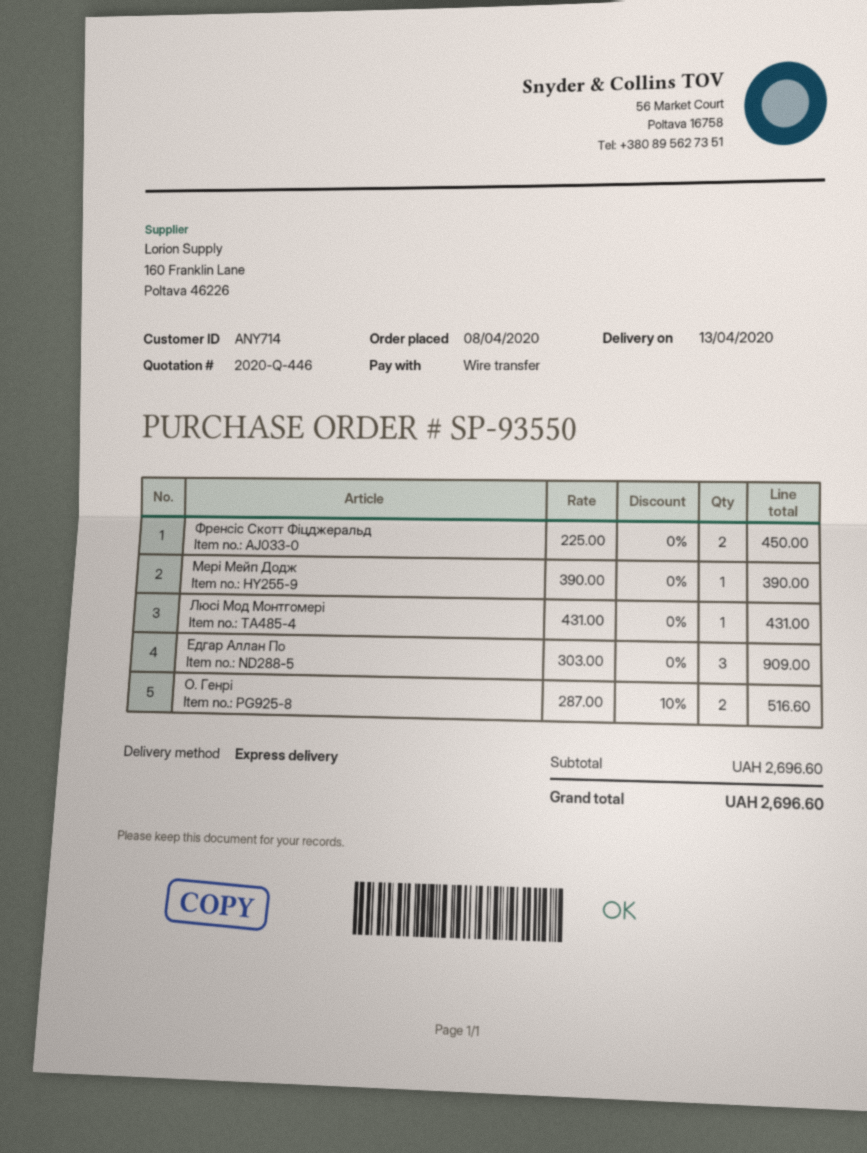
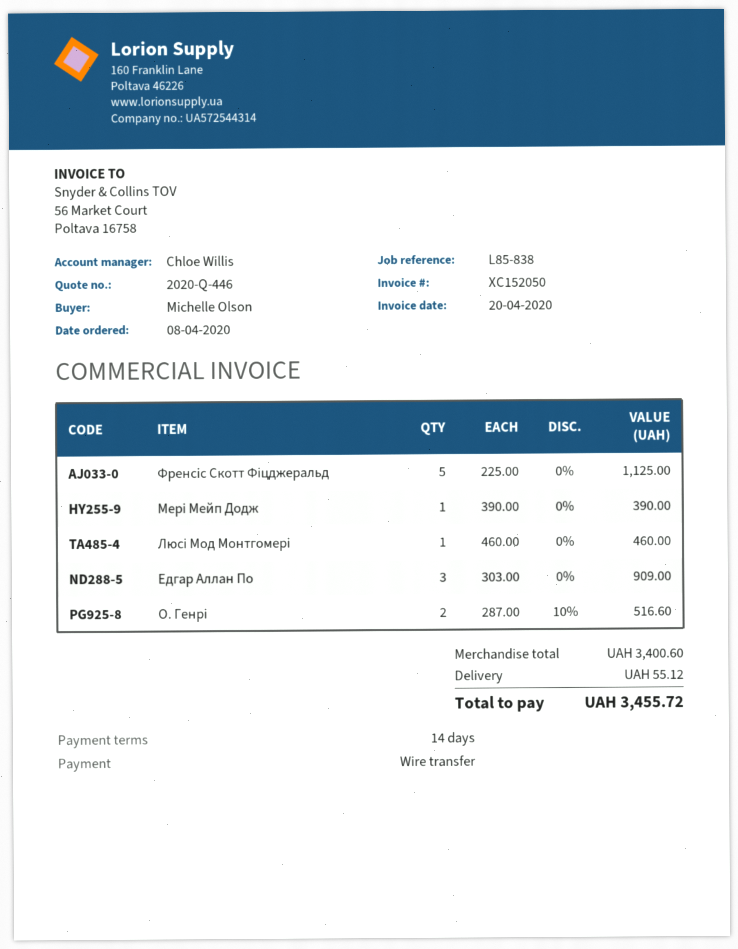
Френсіс Скотт Фіцджеральд: 2 x 225.00 = 450.00 -> 5 x 225.00 = 1125.00
Люсі Мод Монтгомері: 1 x 431.00 = 431.00 -> 1 x 460.00 = 460.00
subtotal: 2696.60 -> 3400.60
shipping: none -> 55.12
total: 2696.60 -> 3455.72

